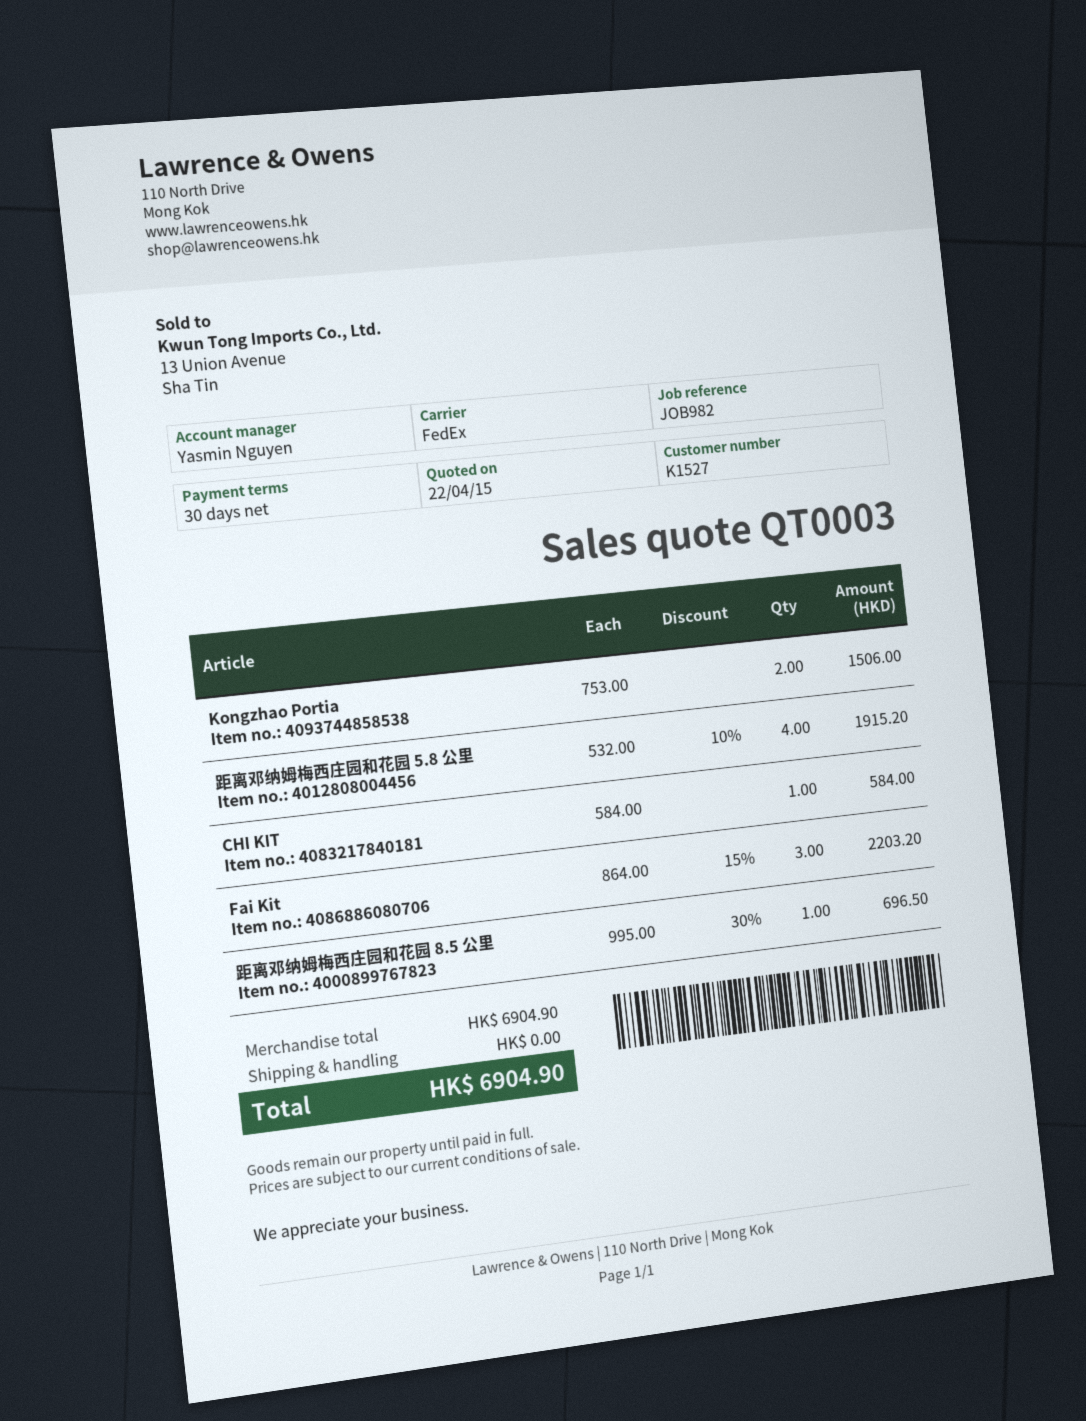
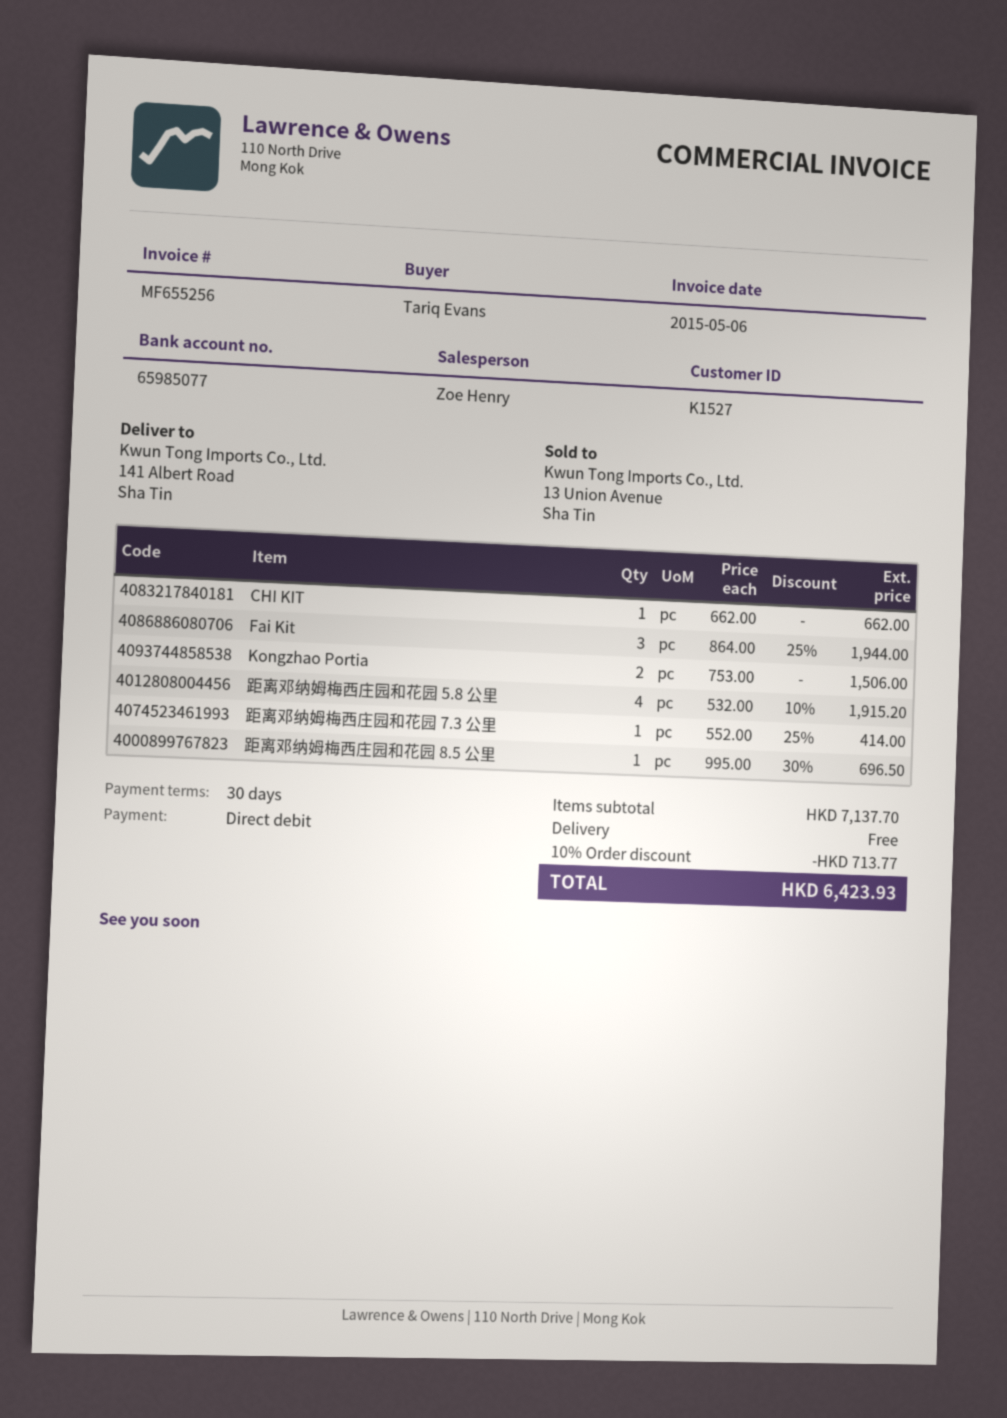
sales rep: Yasmin Nguyen -> Zoe Henry
CHI KIT: 1 x 584.00 = 584.00 -> 1 x 662.00 = 662.00
Fai Kit: 3 x 864.00 - 15% = 2203.20 -> 3 x 864.00 - 25% = 1944.00
距离邓纳姆梅西庄园和花园 7.3 公里: none -> 1 x 552.00 - 25% = 414.00
subtotal: 6904.90 -> 7137.70
discount: none -> 10% = 713.77
total: 6904.90 -> 6423.93

